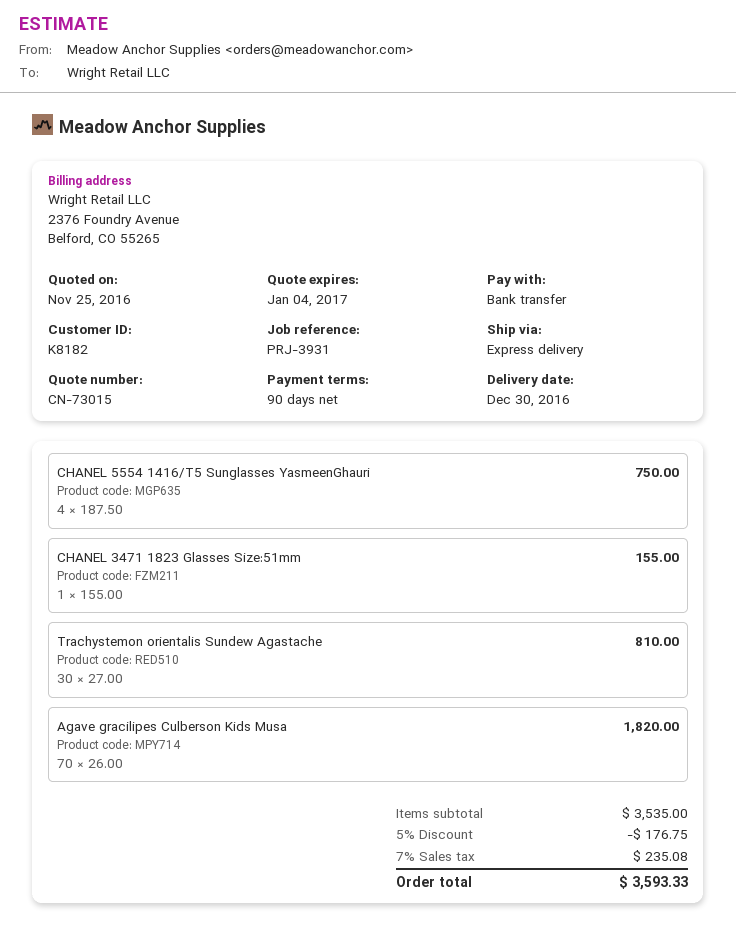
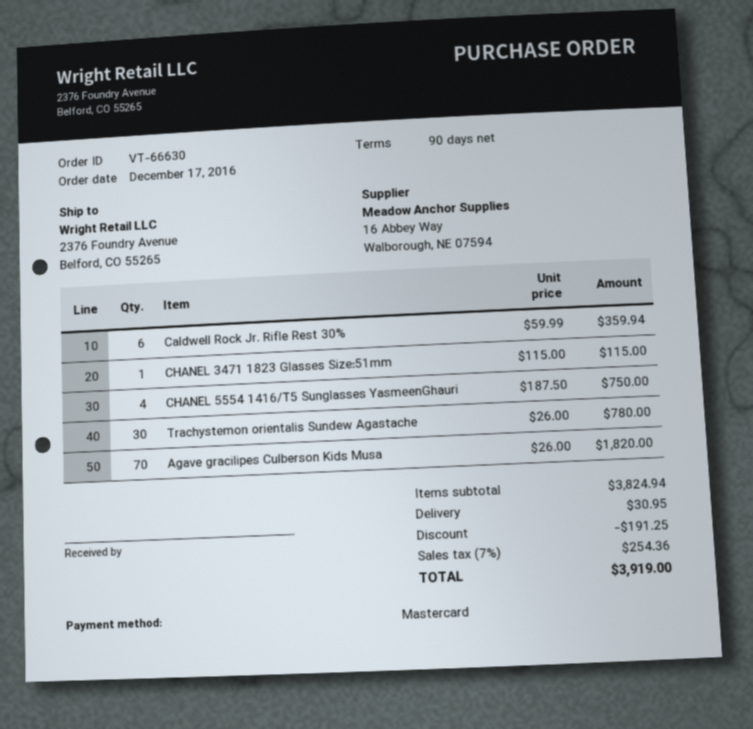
payment method: bank transfer -> Mastercard
CHANEL 3471 1823 Glasses Size:51mm: 1 x 155.00 = 155.00 -> 1 x 115.00 = 115.00
Trachystemon orientalis Sundew Agastache: 30 x 27.00 = 810.00 -> 30 x 26.00 = 780.00
Caldwell Rock Jr. Rifle Rest 30%: none -> 6 x 59.99 = 359.94
subtotal: 3535.00 -> 3824.94
discount: 176.75 -> 191.25
shipping: none -> 30.95
tax: 7% = 235.08 -> 7% = 254.36
total: 3593.33 -> 3919.00

